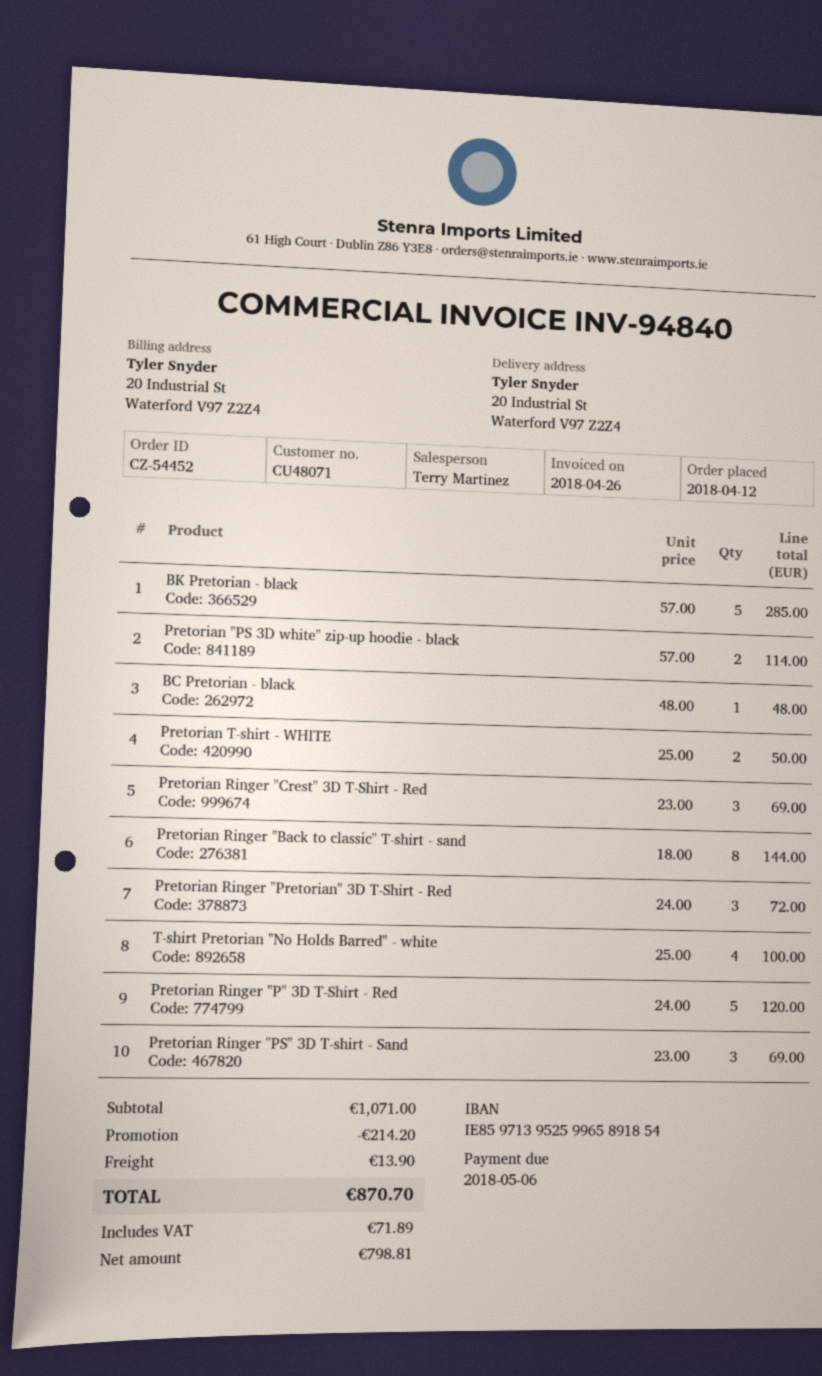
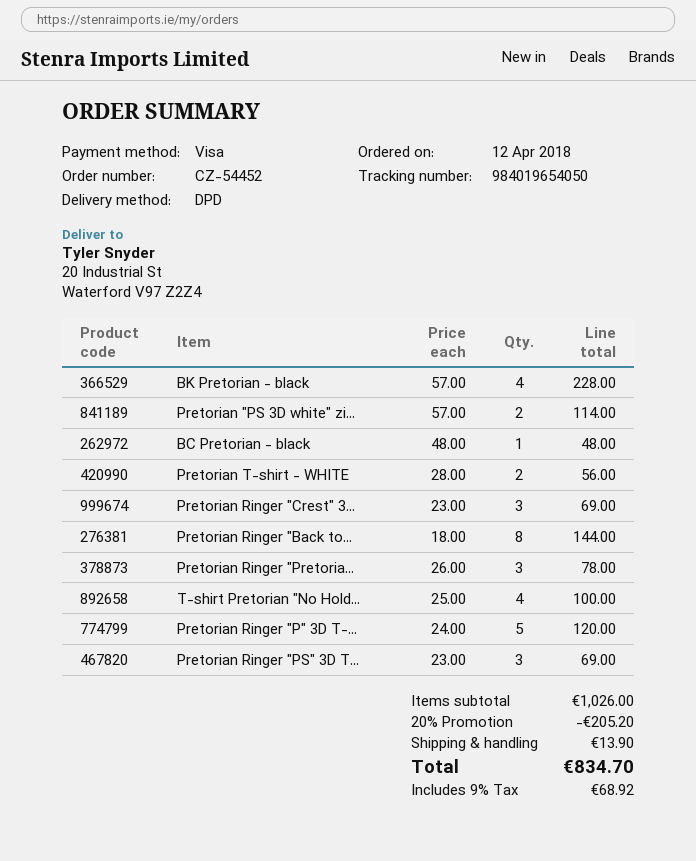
BK Pretorian - black: 5 x 57.00 = 285.00 -> 4 x 57.00 = 228.00
Pretorian T-shirt - WHITE: 2 x 25.00 = 50.00 -> 2 x 28.00 = 56.00
Pretorian Ringer "Pretorian" 3D T-Shirt - Red: 3 x 24.00 = 72.00 -> 3 x 26.00 = 78.00
subtotal: 1071.00 -> 1026.00
discount: 214.20 -> 205.20
tax: 71.89 -> 68.92
total: 870.70 -> 834.70

